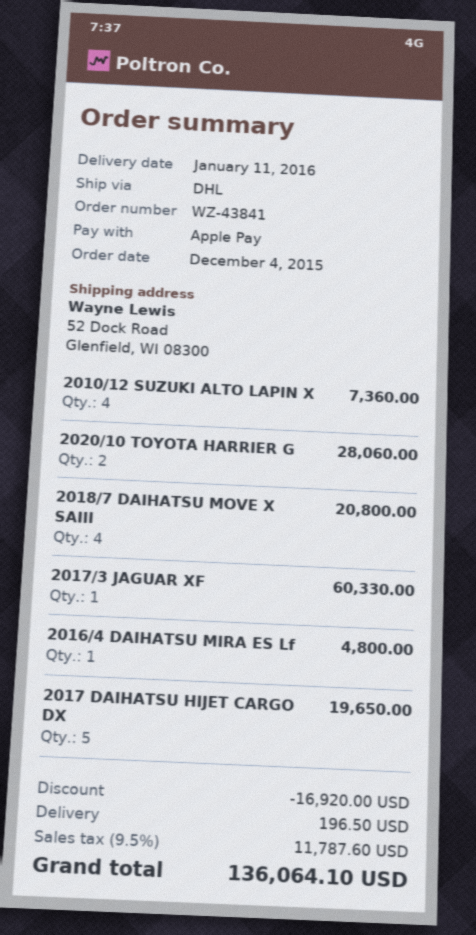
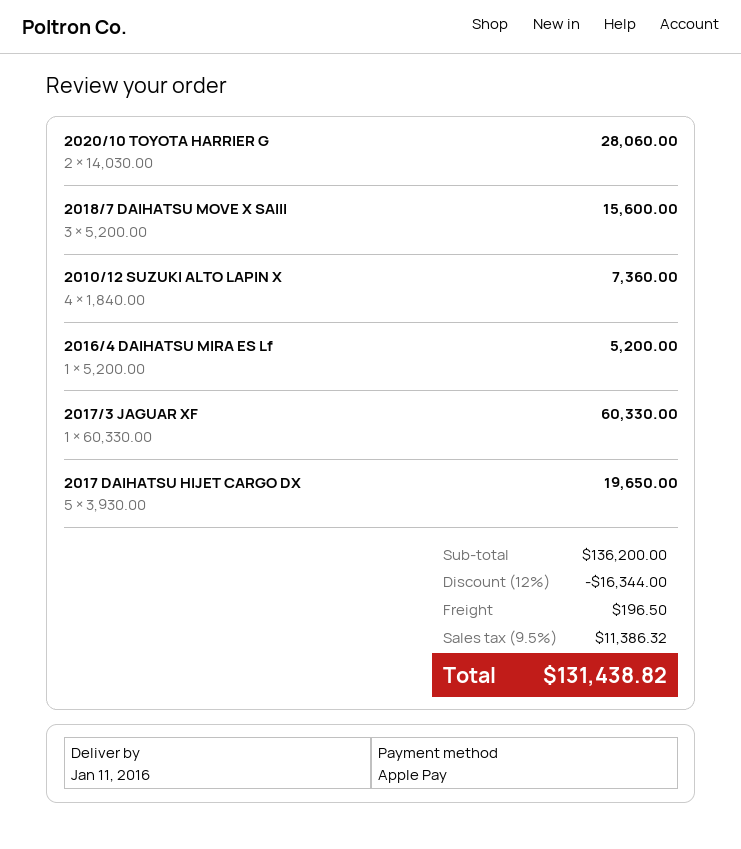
2018/7 DAIHATSU MOVE X SAIII: 4 for 20800.00 -> 3 for 15600.00
2016/4 DAIHATSU MIRA ES Lf: 1 for 4800.00 -> 1 for 5200.00
discount: 16920.00 -> 16344.00
tax: 9.5% = 11787.60 -> 9.5% = 11386.32
total: 136064.10 -> 131438.82

